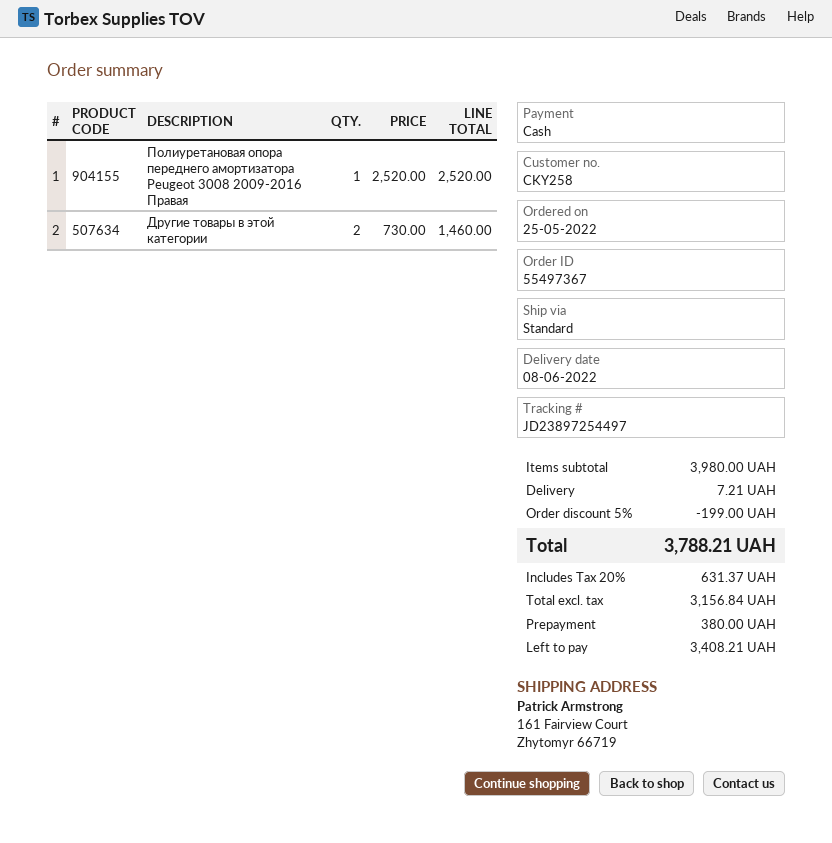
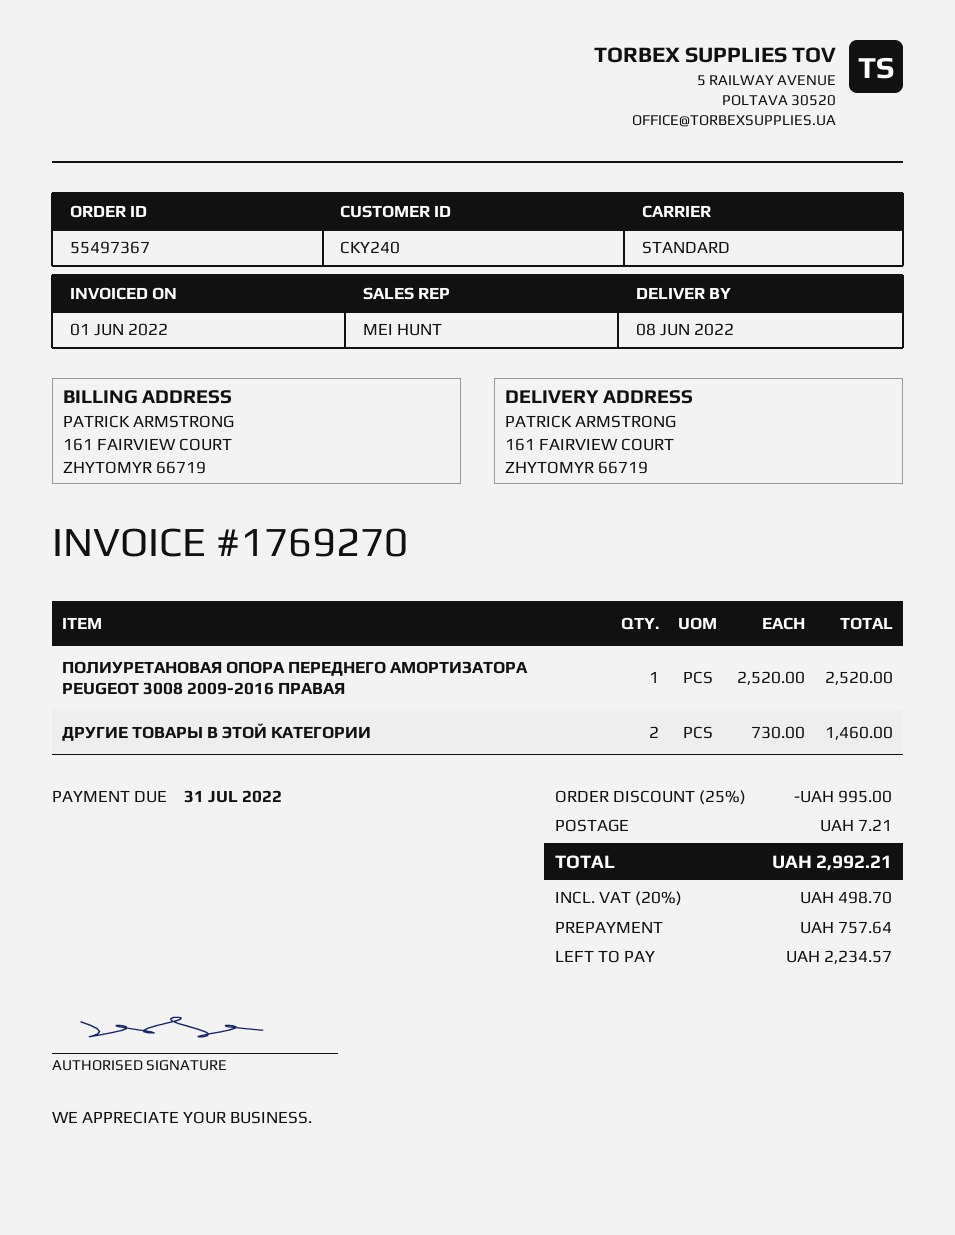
customer number: CKY258 -> CKY240
discount: 5% = 199.00 -> 25% = 995.00
tax: 20% = 631.37 -> 20% = 498.70
total: 3788.21 -> 2992.21
deposit: 380.00 -> 757.64
balance: 3408.21 -> 2234.57

